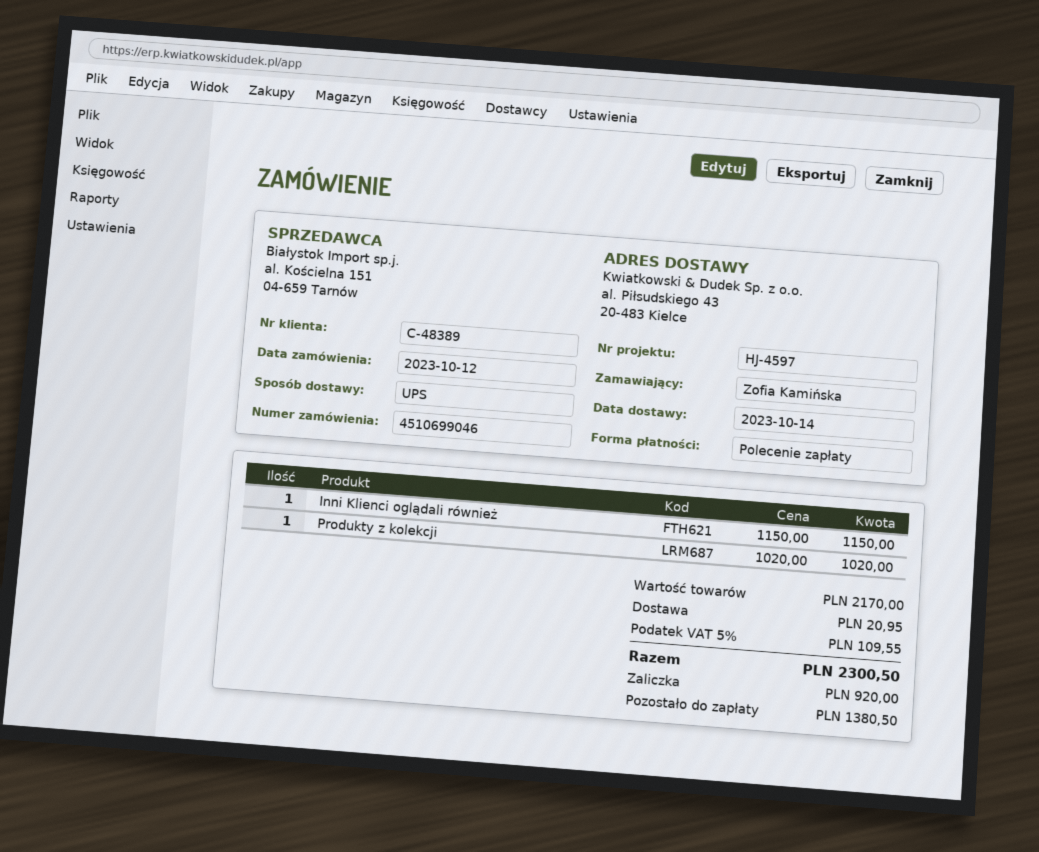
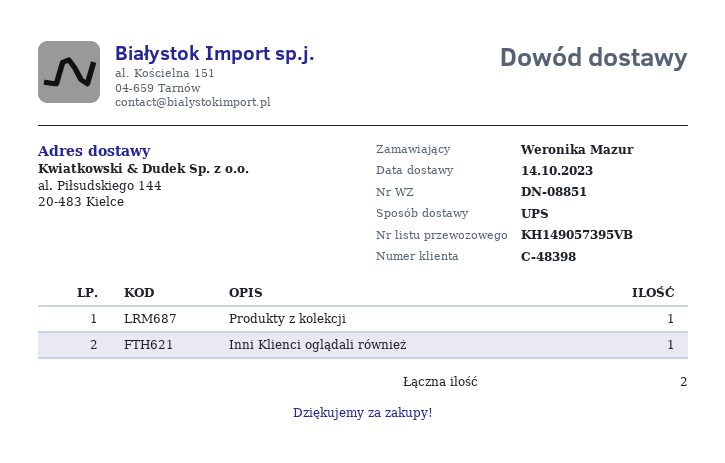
customer number: C-48389 -> C-48398
ordered by: Zofia Kamińska -> Weronika Mazur
ship to: al. Piłsudskiego 43, 20-483 Kielce -> al. Piłsudskiego 144, 20-483 Kielce

